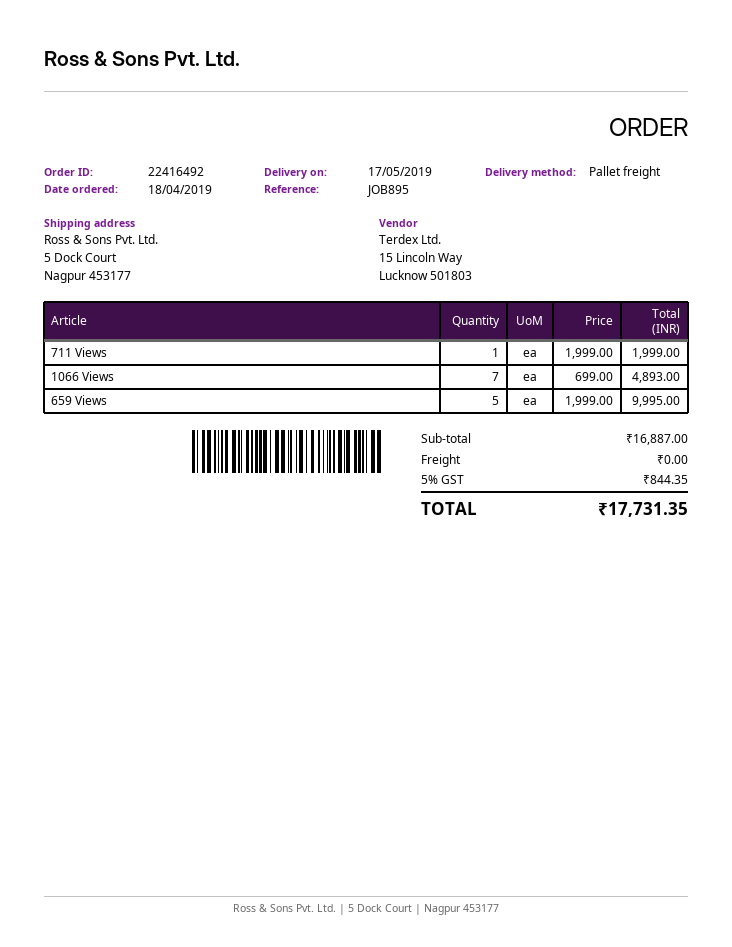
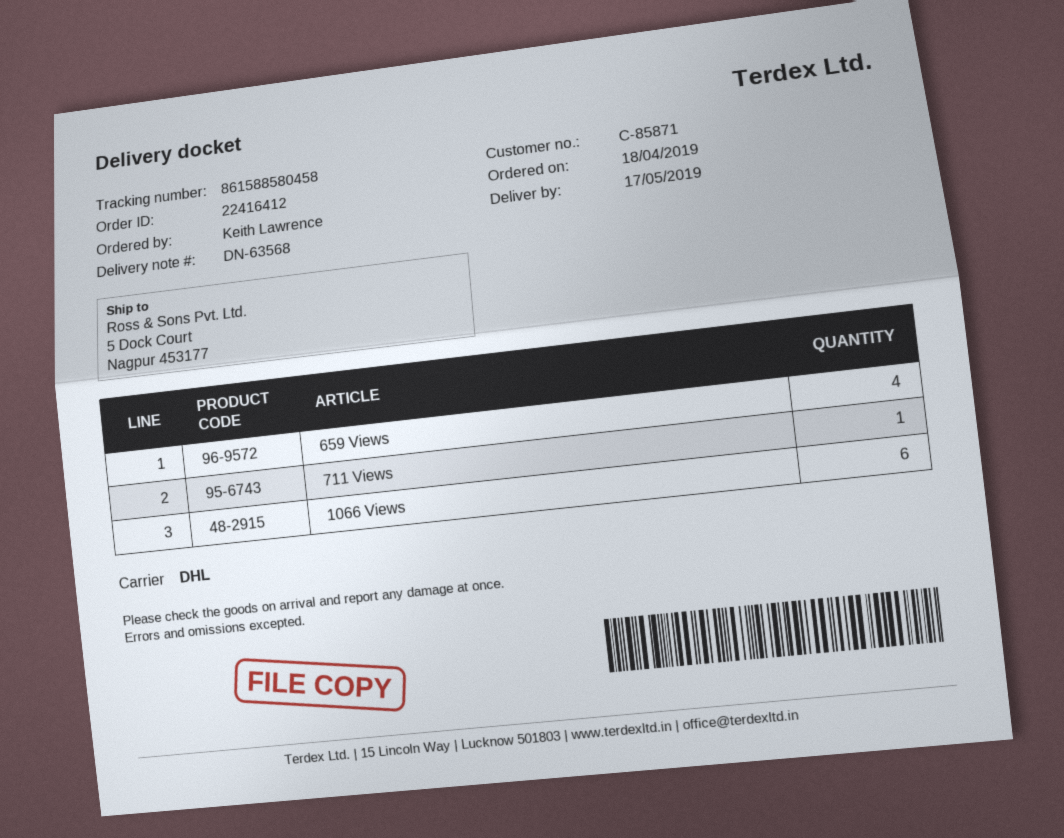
order number: 22416492 -> 22416412
shipping method: pallet freight -> DHL
1066 Views: 7 -> 6
659 Views: 5 -> 4

